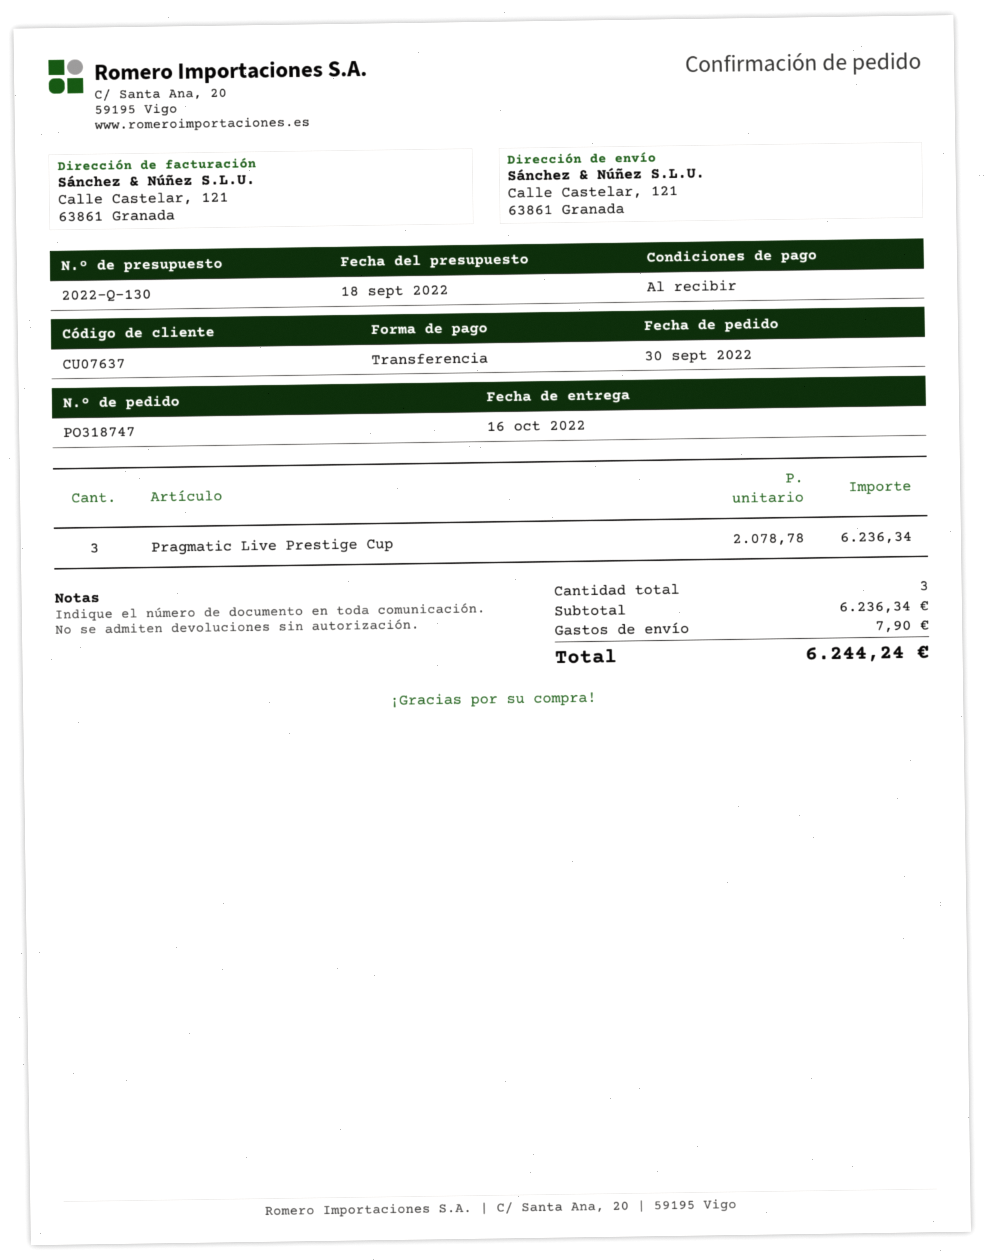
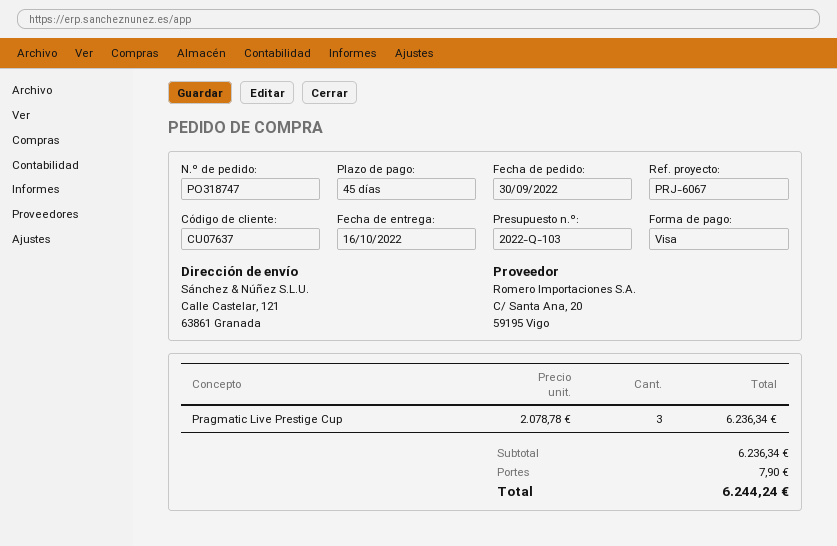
quote number: 2022-Q-130 -> 2022-Q-103
payment terms: on receipt -> 45 days
payment method: bank transfer -> Visa

